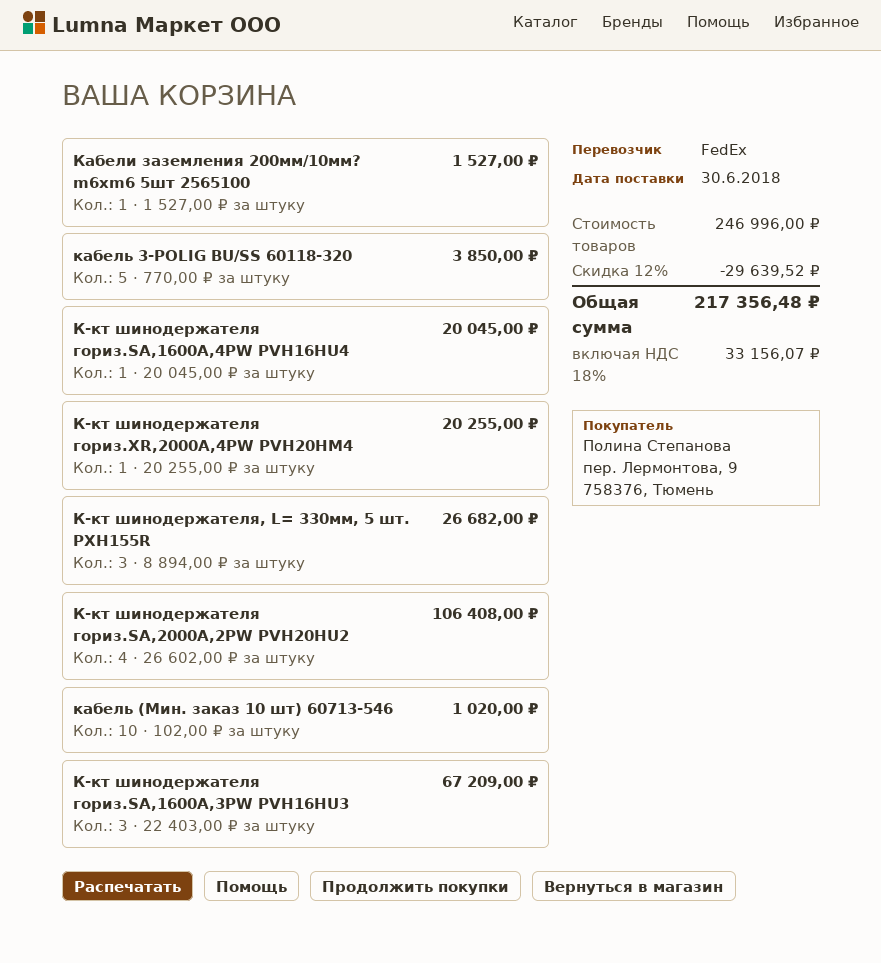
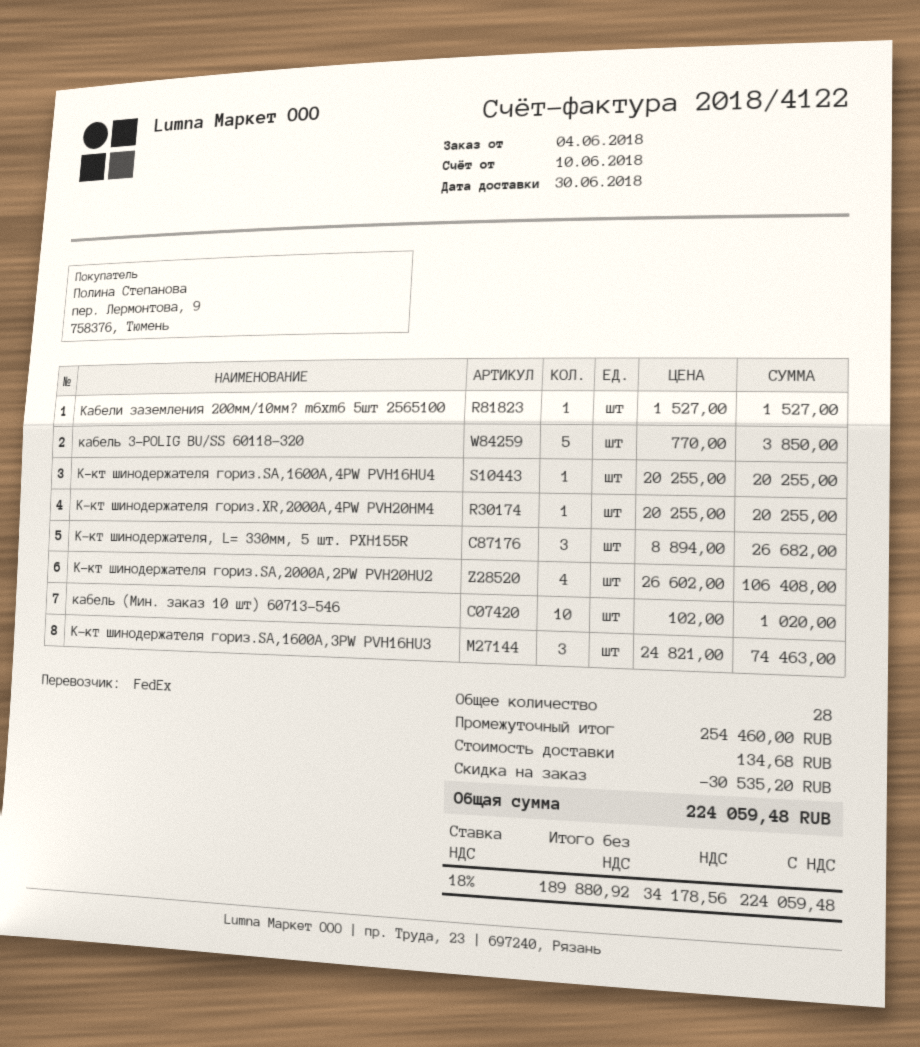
К-кт шинодержателя гориз.SA,1600A,4PW PVH16HU4: 1 x 20045.00 = 20045.00 -> 1 x 20255.00 = 20255.00
К-кт шинодержателя гориз.SA,1600A,3PW PVH16HU3: 3 x 22403.00 = 67209.00 -> 3 x 24821.00 = 74463.00
subtotal: 246996.00 -> 254460.00
discount: 29639.52 -> 30535.20
shipping: none -> 134.68
tax: 18% = 33156.07 -> 18% = 34178.56
total: 217356.48 -> 224059.48

